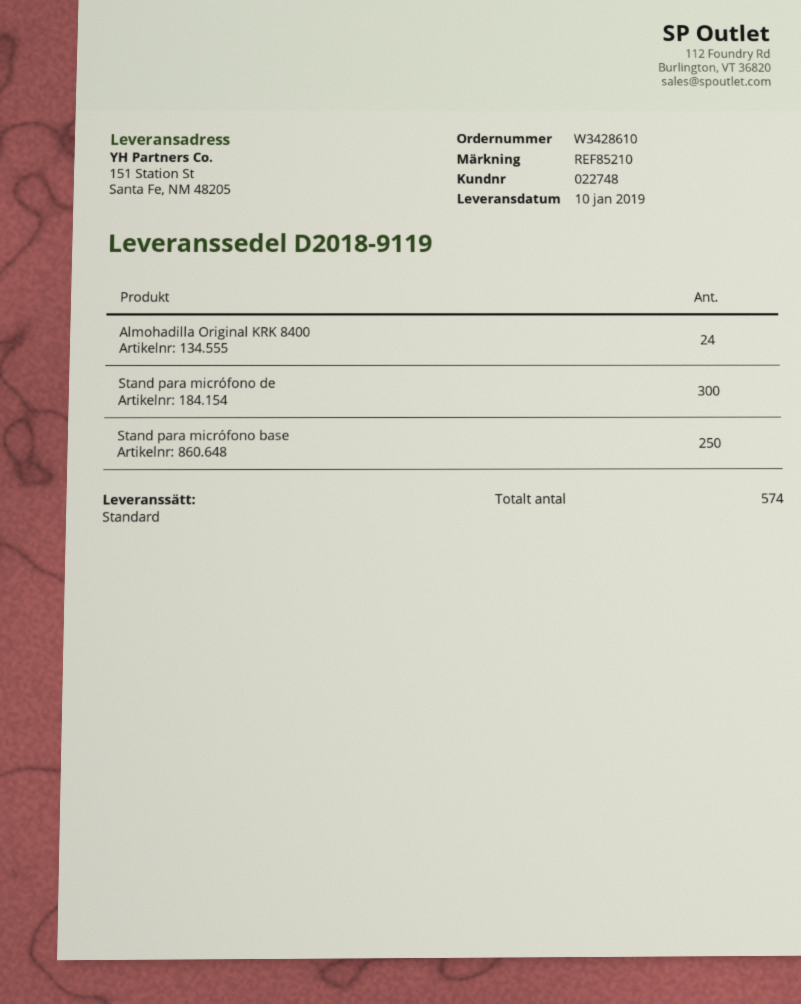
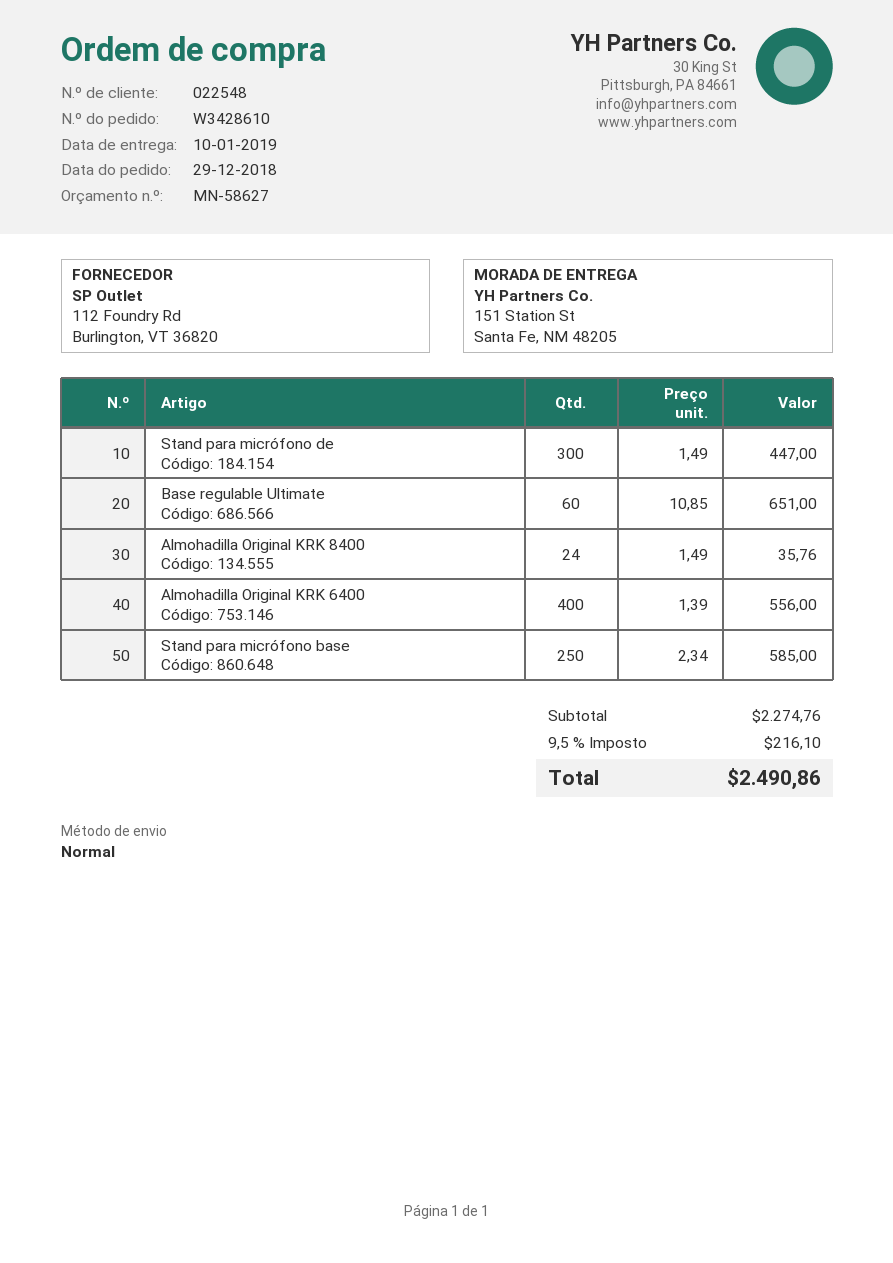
customer number: 022748 -> 022548
Base regulable Ultimate: none -> 60
Almohadilla Original KRK 6400: none -> 400

